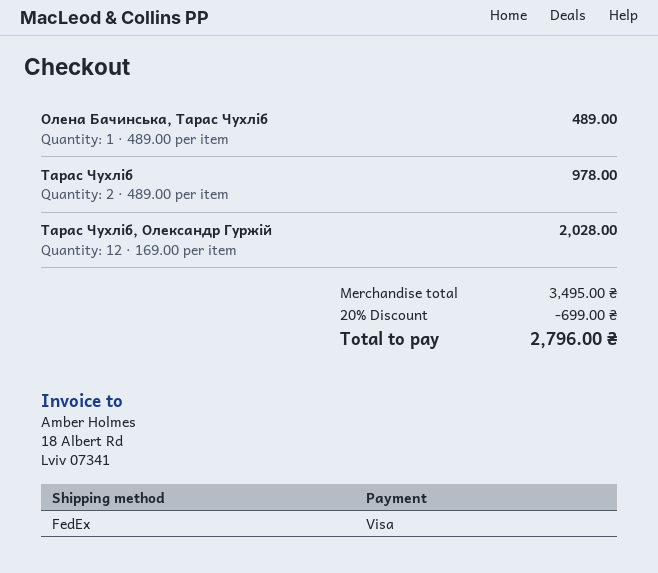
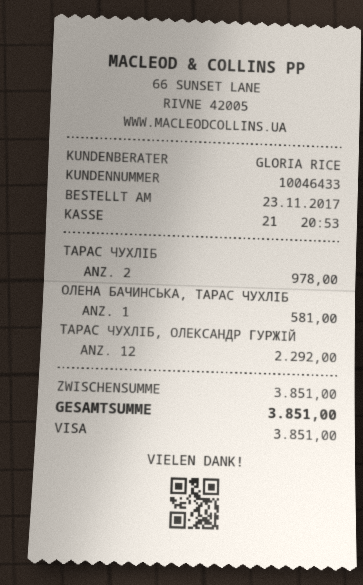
Олена Бачинська, Тарас Чухліб: 1 for 489.00 -> 1 for 581.00
Тарас Чухліб, Олександр Гуржій: 12 for 2028.00 -> 12 for 2292.00
subtotal: 3495.00 -> 3851.00
discount: 20% = 699.00 -> none
total: 2796.00 -> 3851.00

